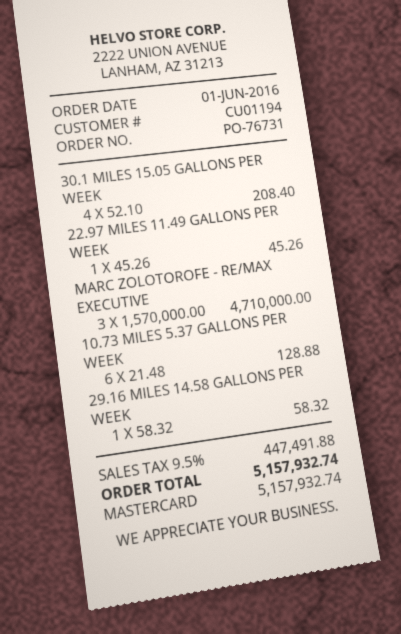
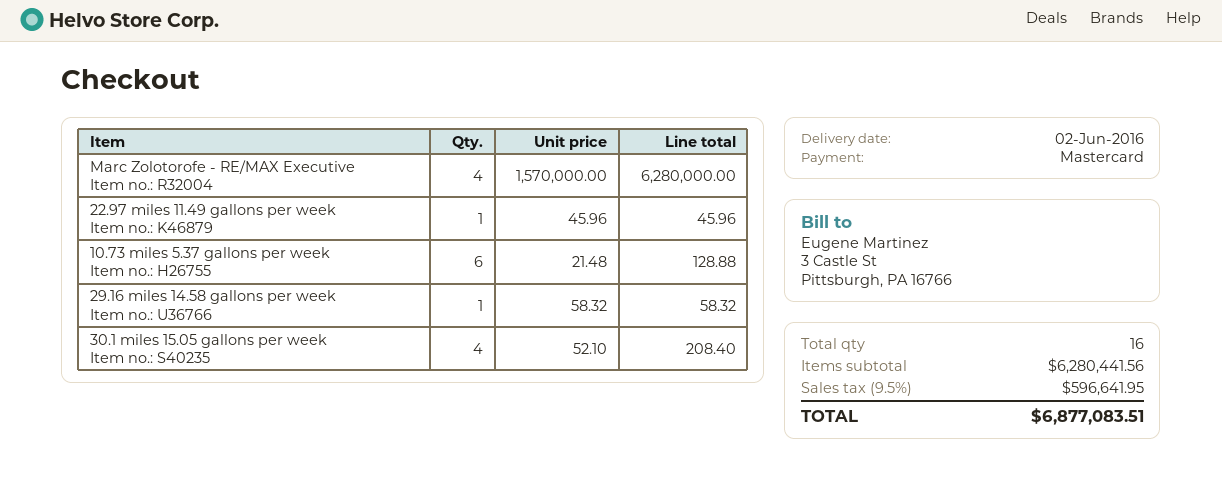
22.97 MILES 11.49 GALLONS PER WEEK: 1 x 45.26 = 45.26 -> 1 x 45.96 = 45.96
MARC ZOLOTOROFE - RE/MAX EXECUTIVE: 3 x 1570000.00 = 4710000.00 -> 4 x 1570000.00 = 6280000.00
tax: 9.5% = 447491.88 -> 9.5% = 596641.95
total: 5157932.74 -> 6877083.51

